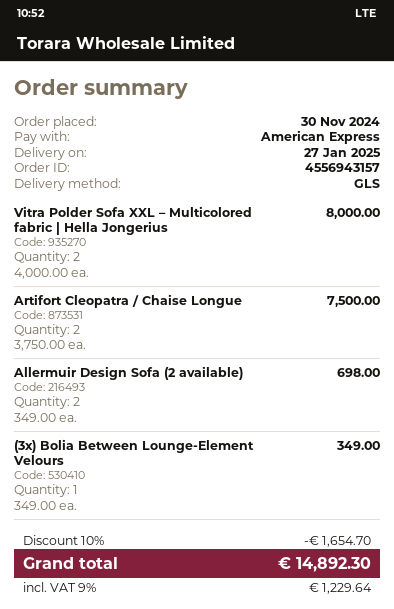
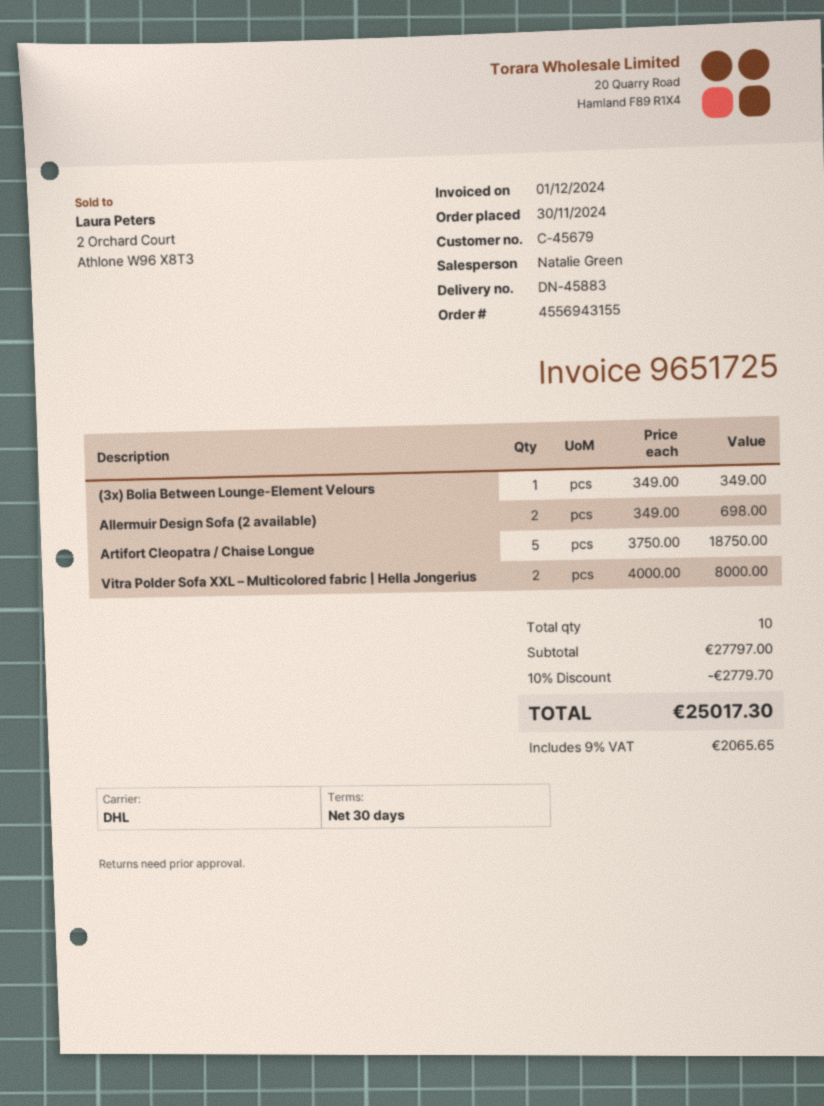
order number: 4556943157 -> 4556943155
shipping method: GLS -> DHL
Artifort Cleopatra / Chaise Longue: 2 x 3750.00 = 7500.00 -> 5 x 3750.00 = 18750.00
discount: 10% = 1654.70 -> 10% = 2779.70
tax: 9% = 1229.64 -> 9% = 2065.65
total: 14892.30 -> 25017.30

